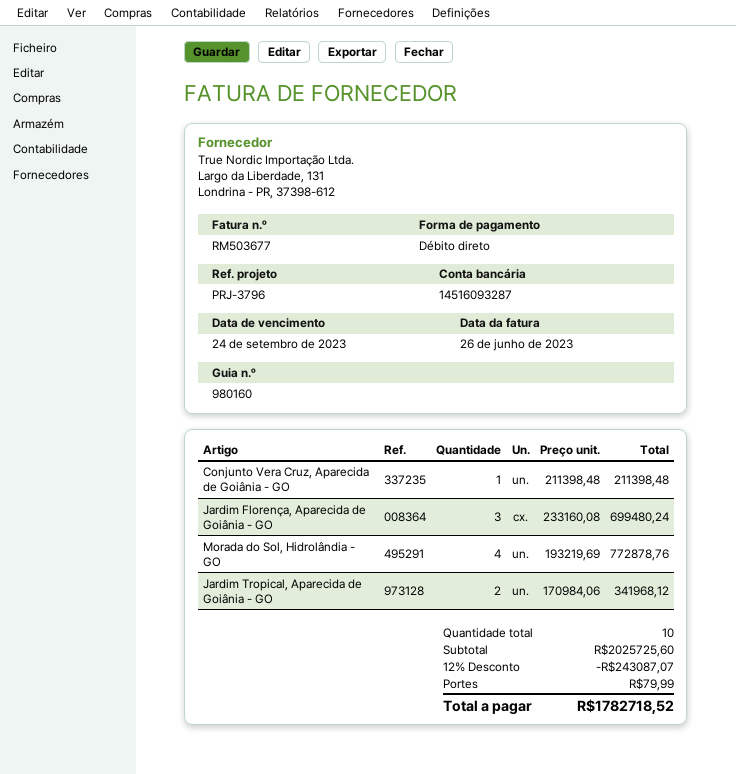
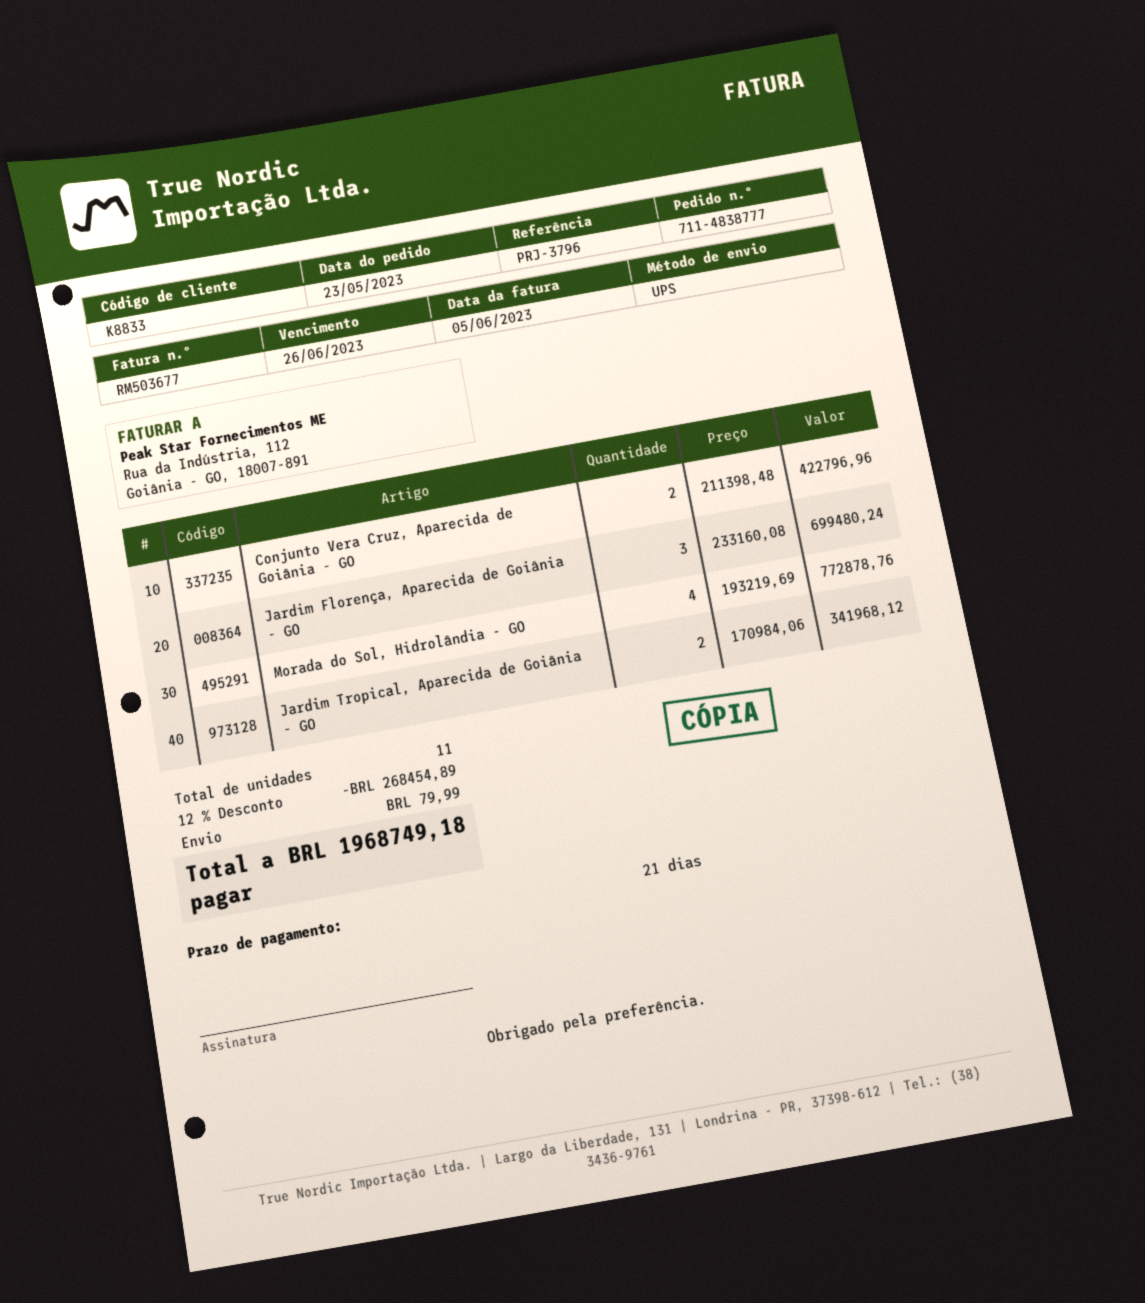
invoice date: 2023-06-26 -> 2023-06-05
due date: 2023-09-24 -> 2023-06-26
Conjunto Vera Cruz, Aparecida de Goiânia - GO: 1 x 211398.48 = 211398.48 -> 2 x 211398.48 = 422796.96
total quantity: 10 -> 11
discount: 12% = 243087.07 -> 12% = 268454.89
total: 1782718.52 -> 1968749.18

